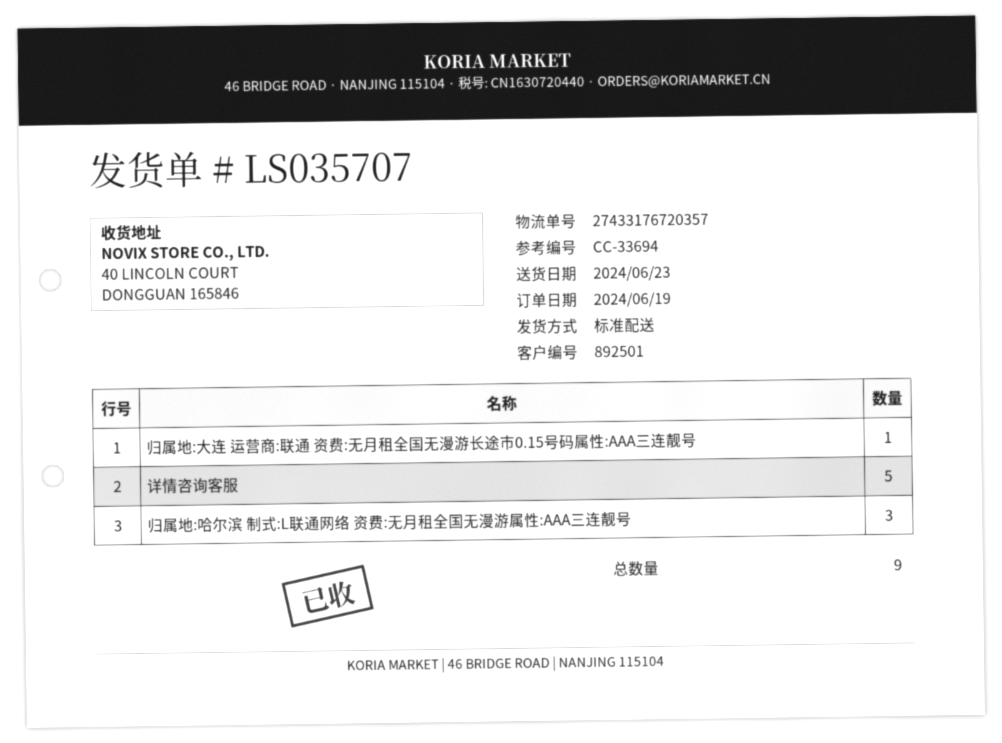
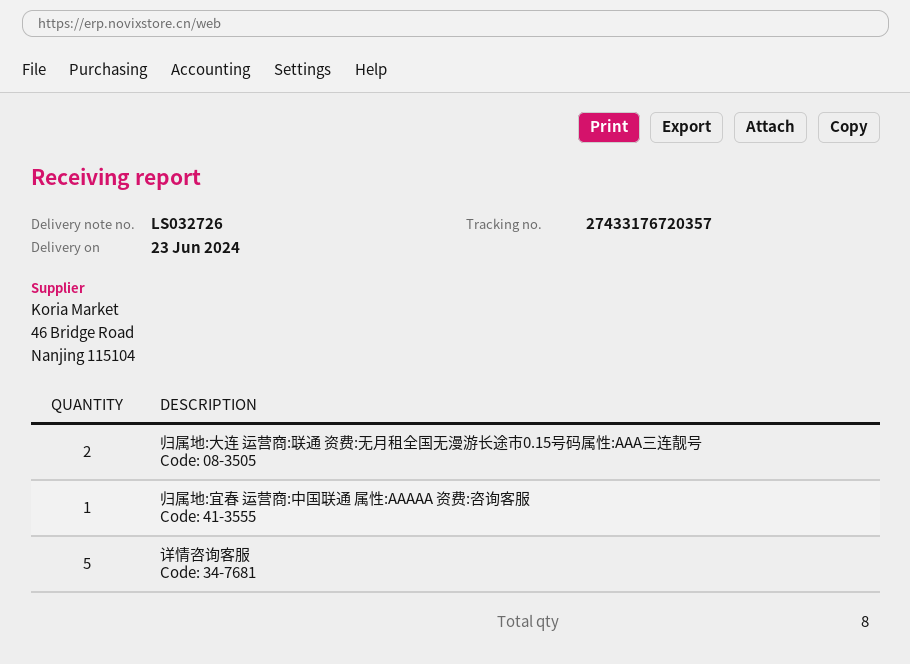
delivery note number: LS035707 -> LS032726
归属地:大连 运营商:联通 资费:无月租全国无漫游长途市0.15号码属性:AAA三连靓号: 1 -> 2
归属地:哈尔滨 制式:L联通网络 资费:无月租全国无漫游属性:AAA三连靓号: 3 -> none
归属地:宜春 运营商:中国联通 属性:AAAAA 资费:咨询客服: none -> 1
total quantity: 9 -> 8

